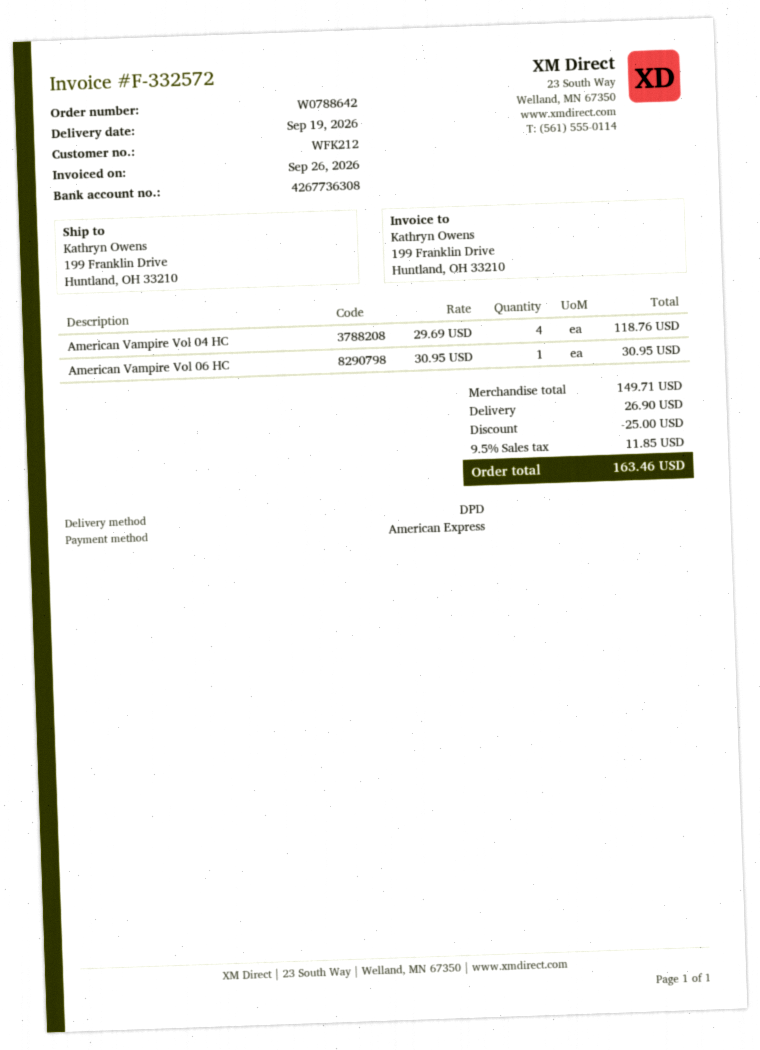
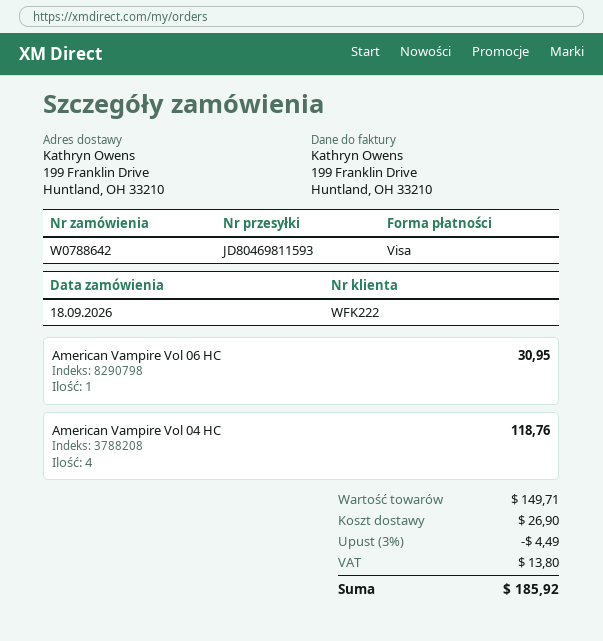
customer number: WFK212 -> WFK222
payment method: American Express -> Visa
discount: 25.00 -> 4.49
tax: 11.85 -> 13.80
total: 163.46 -> 185.92

